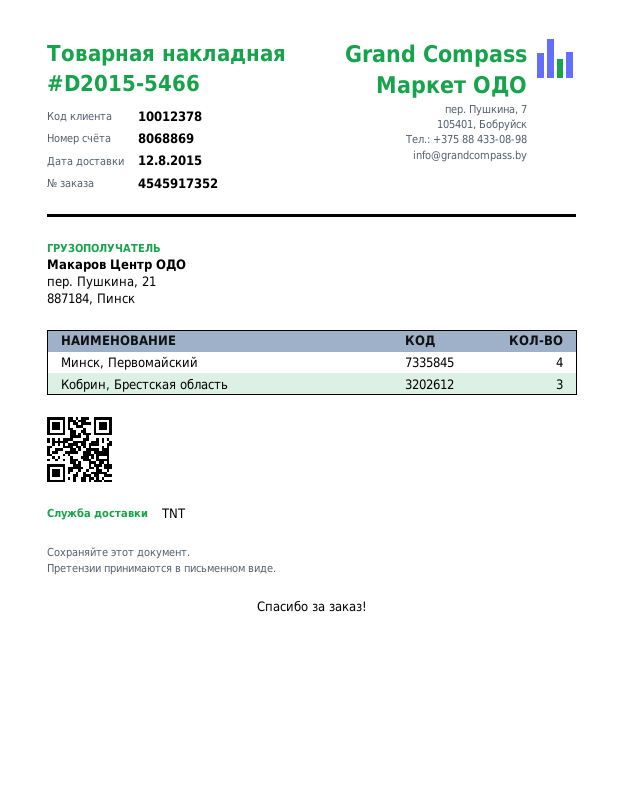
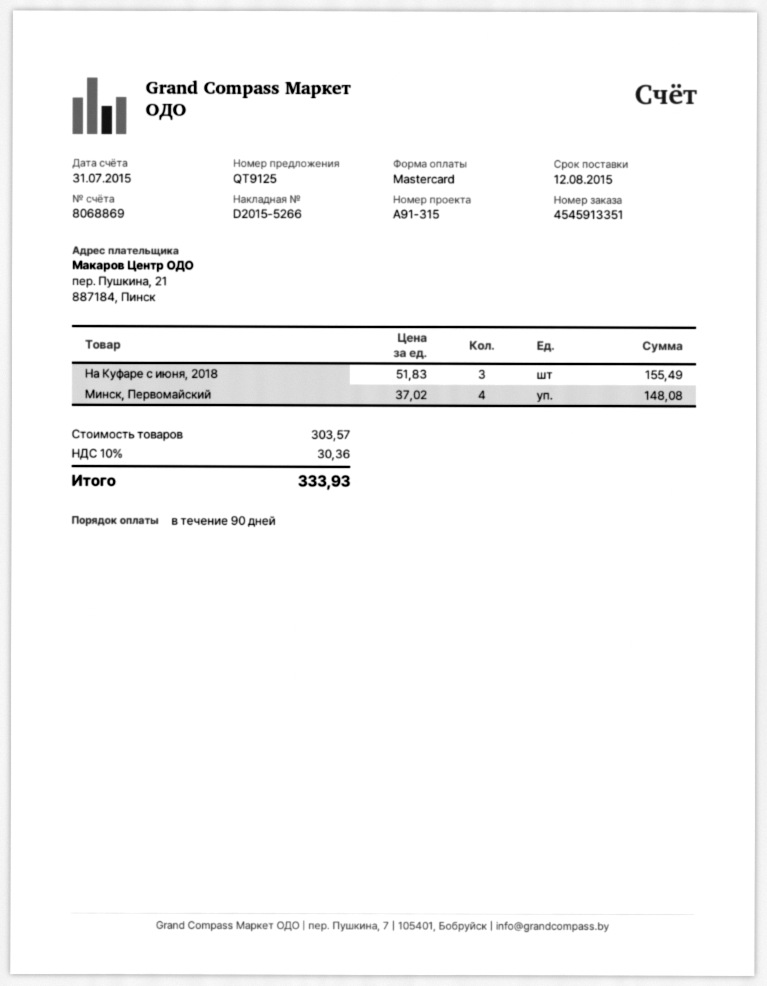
order number: 4545917352 -> 4545913351
delivery note number: D2015-5466 -> D2015-5266
Кобрин, Брестская область: 3 -> none
На Куфаре с июня, 2018: none -> 3

